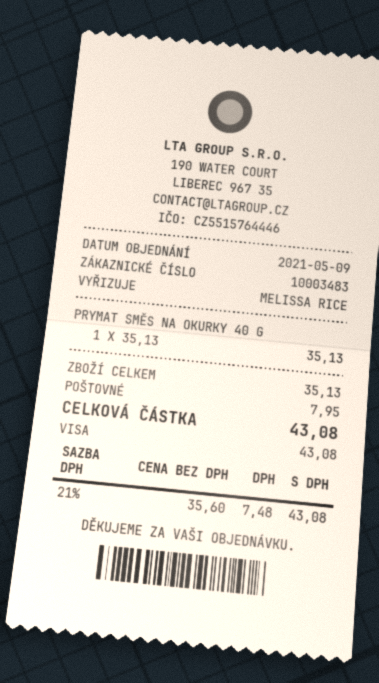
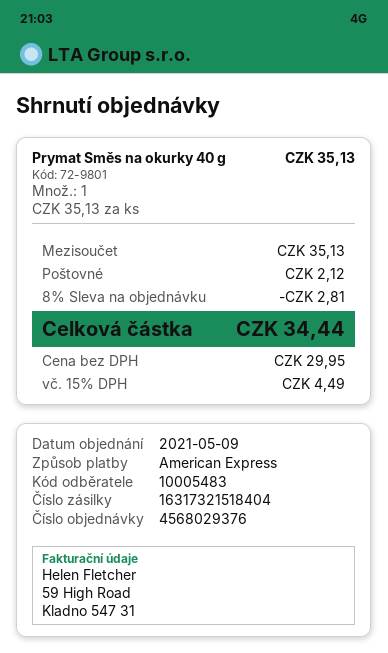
customer number: 10003483 -> 10005483
payment method: Visa -> American Express
discount: none -> 8% = 2.81
shipping: 7.95 -> 2.12
net: 35.60 -> 29.95
tax: 21% = 7.48 -> 15% = 4.49
total: 43.08 -> 34.44

